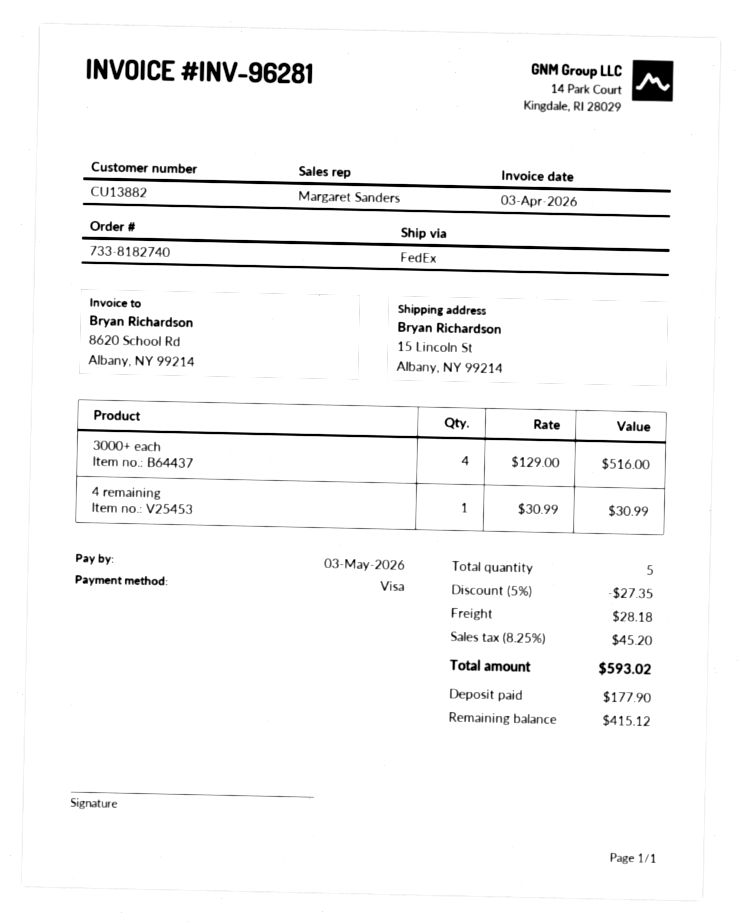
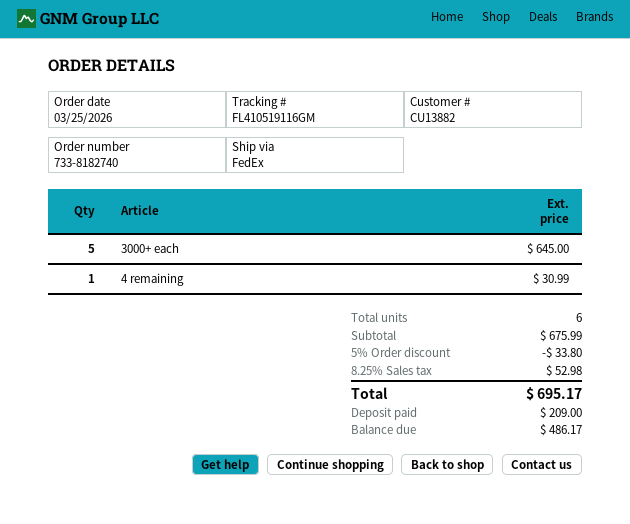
3000+ each: 4 for 516.00 -> 5 for 645.00
total quantity: 5 -> 6
discount: 5% = 27.35 -> 5% = 33.80
shipping: 28.18 -> none
tax: 8.25% = 45.20 -> 8.25% = 52.98
total: 593.02 -> 695.17
deposit: 177.90 -> 209.00
balance: 415.12 -> 486.17

